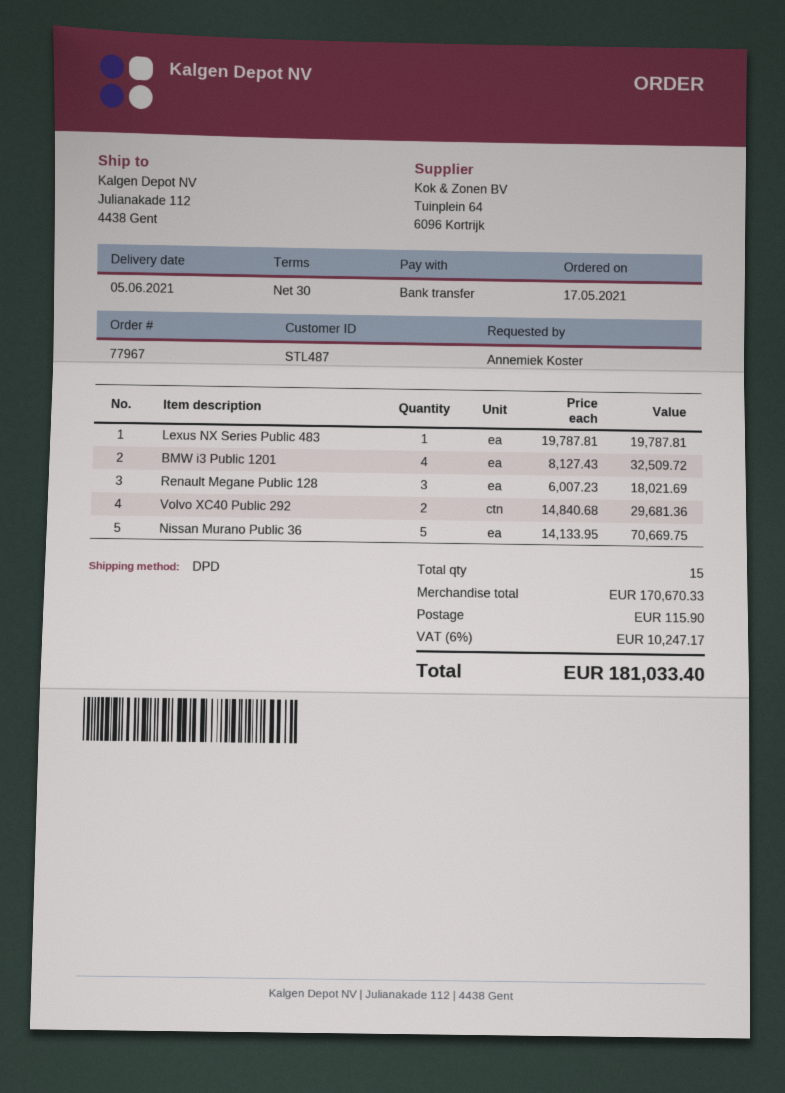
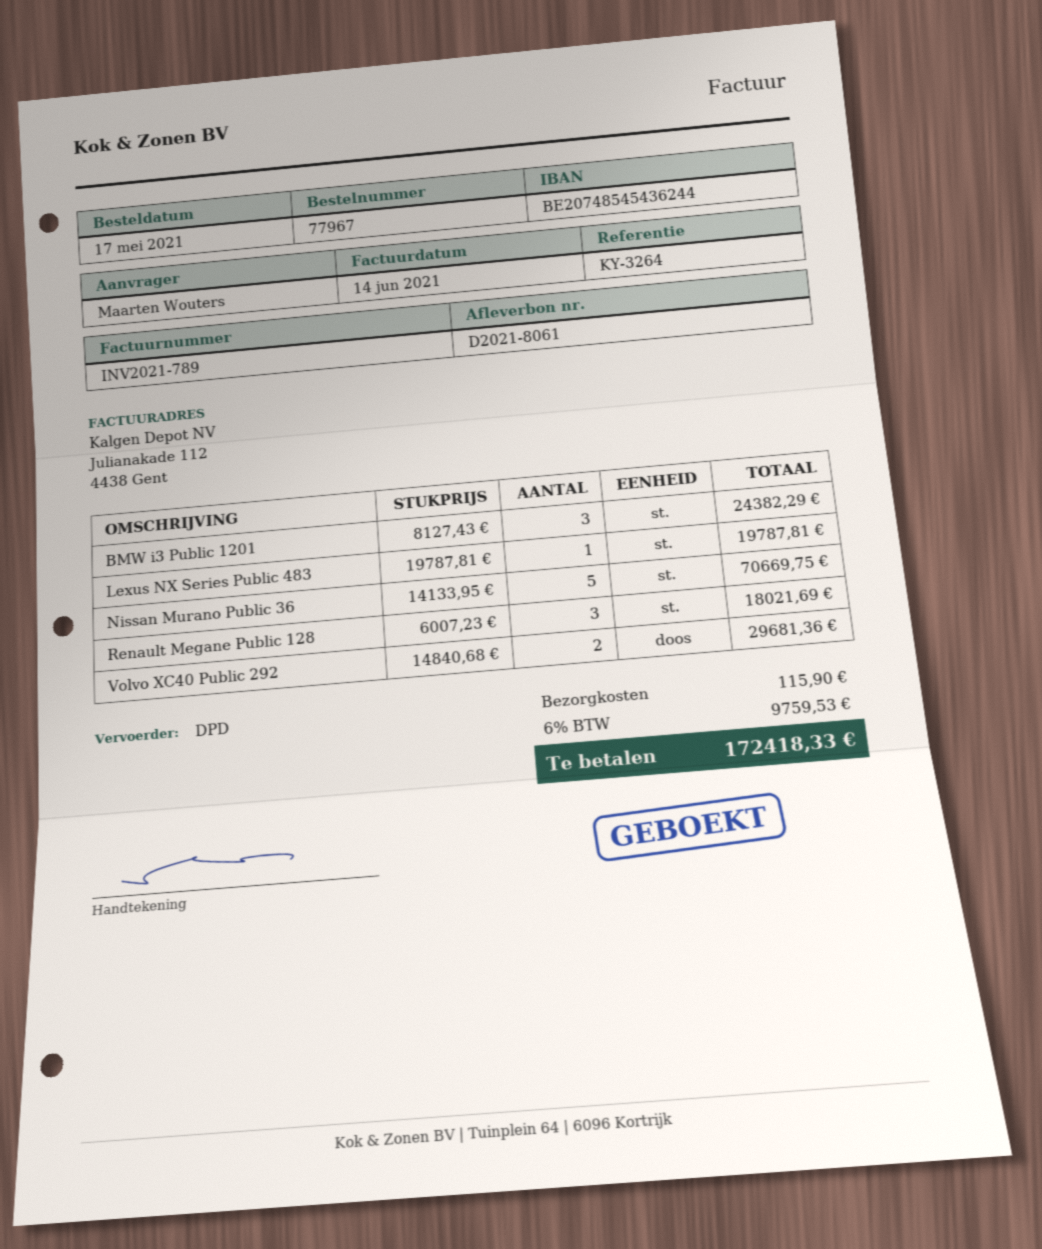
ordered by: Annemiek Koster -> Maarten Wouters
BMW i3 Public 1201: 4 x 8127.43 = 32509.72 -> 3 x 8127.43 = 24382.29
tax: 6% = 10247.17 -> 6% = 9759.53
total: 181033.40 -> 172418.33

